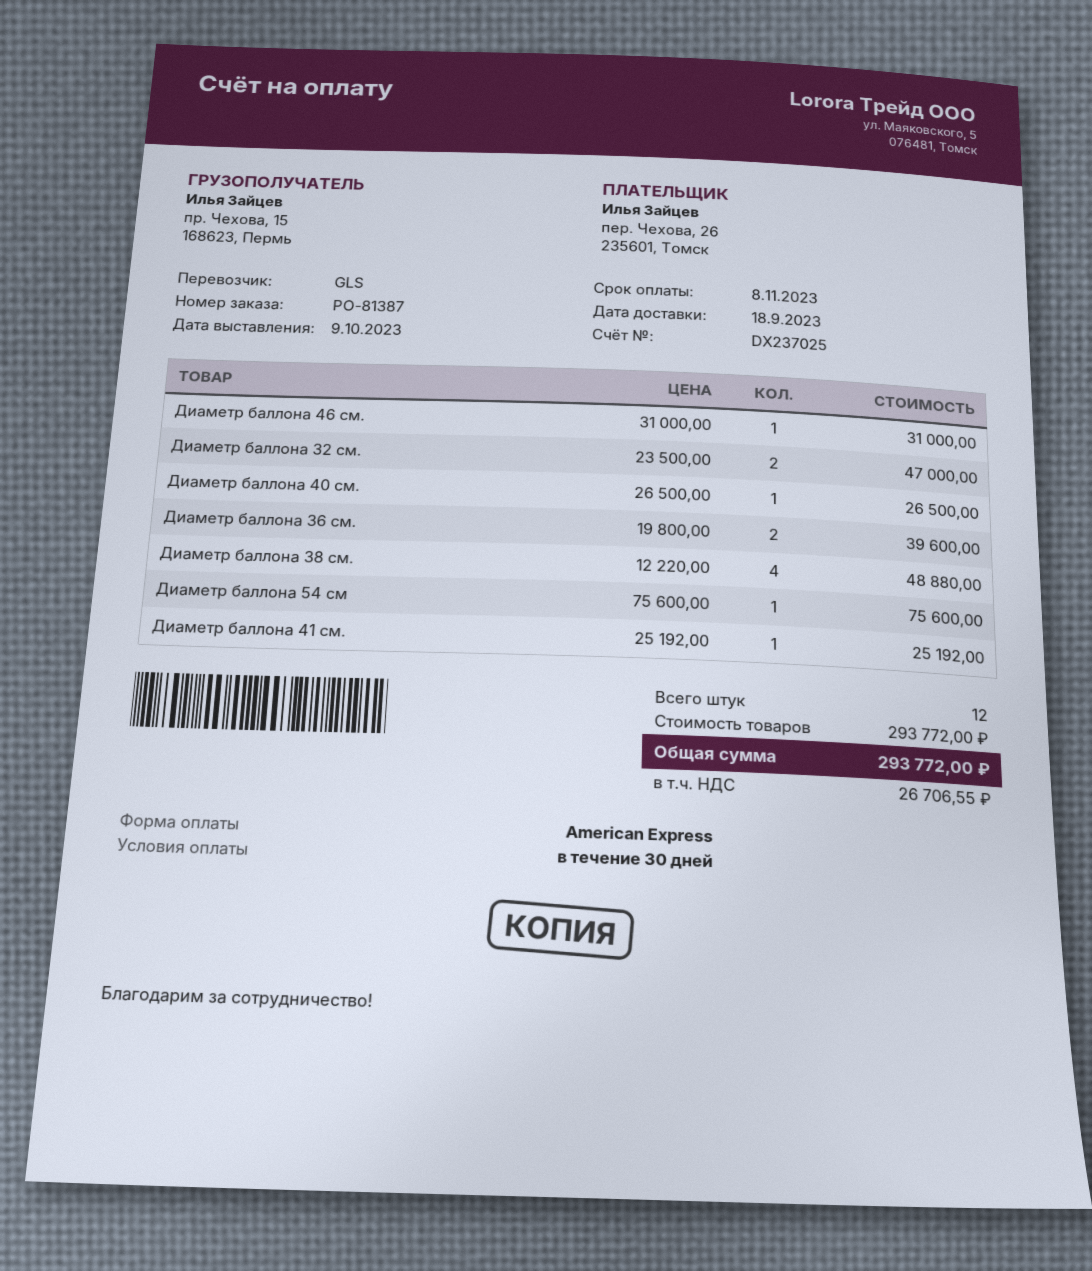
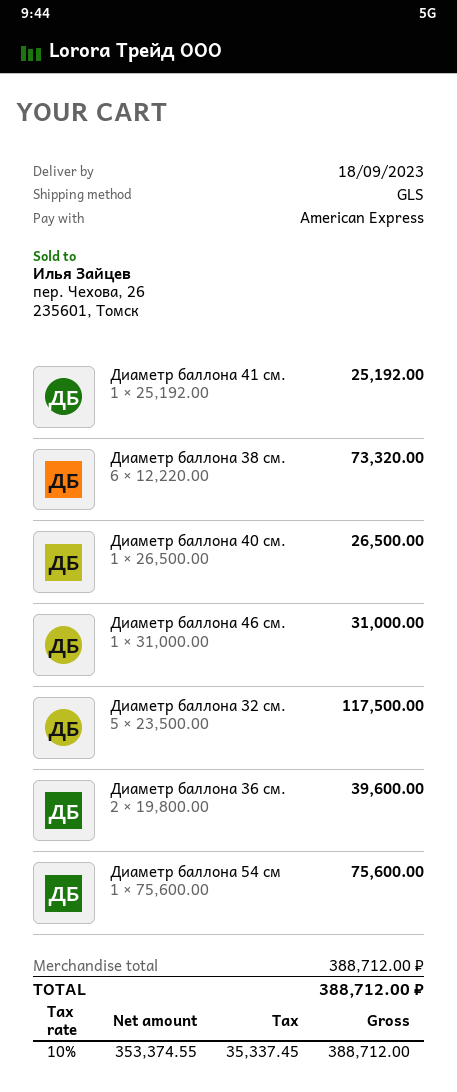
Диаметр баллона 32 см.: 2 x 23500.00 = 47000.00 -> 5 x 23500.00 = 117500.00
Диаметр баллона 38 см.: 4 x 12220.00 = 48880.00 -> 6 x 12220.00 = 73320.00
subtotal: 293772.00 -> 388712.00
tax: 26706.55 -> 35337.45
total: 293772.00 -> 388712.00

